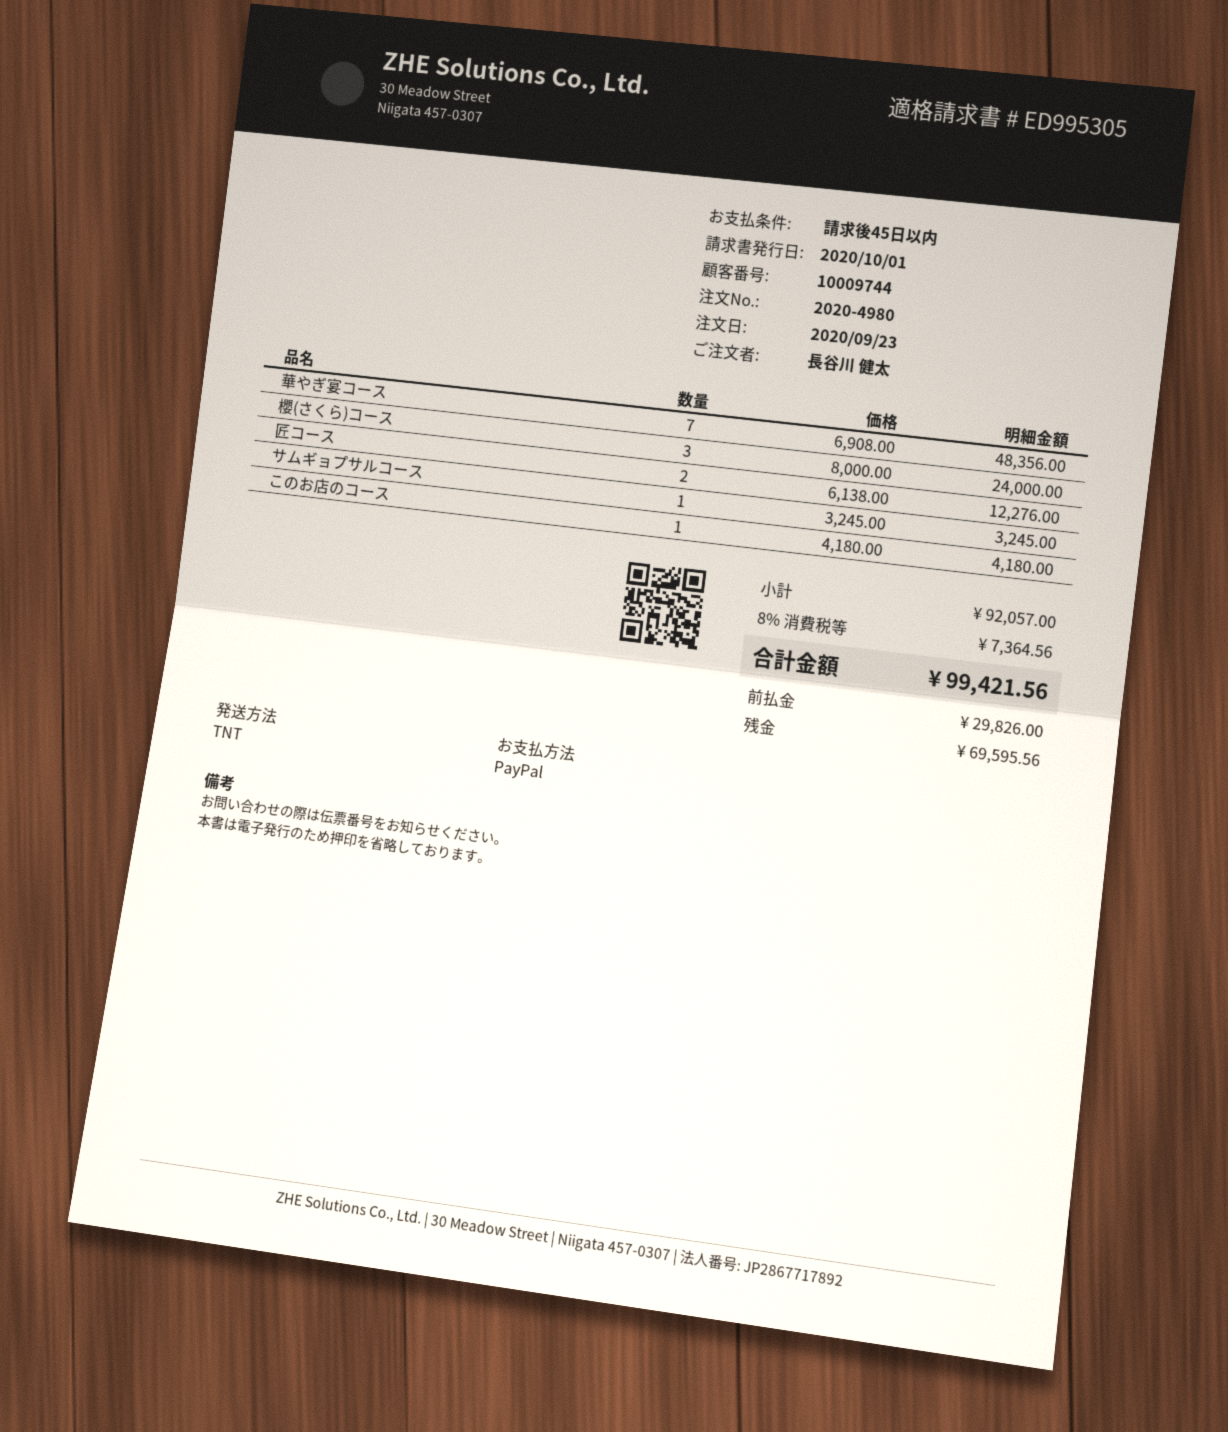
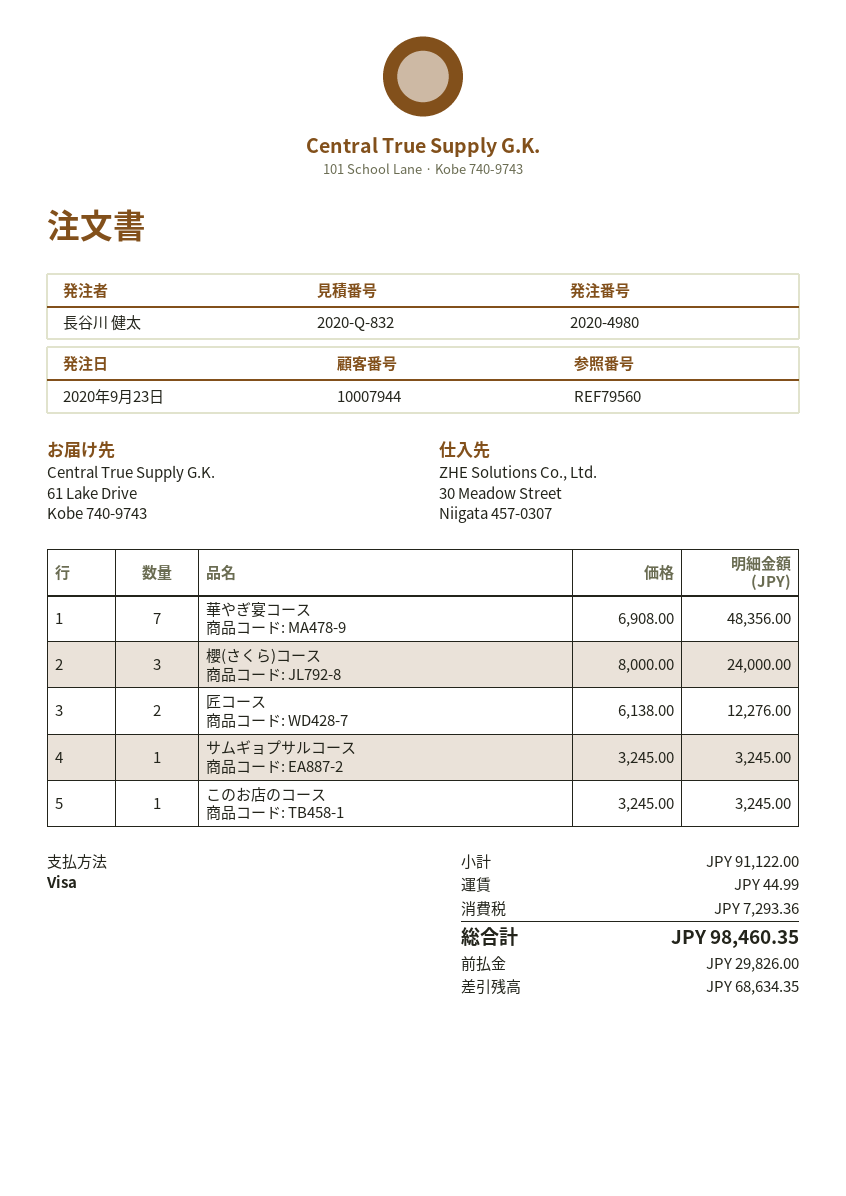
customer number: 10009744 -> 10007944
payment method: PayPal -> Visa
このお店のコース: 1 x 4180.00 = 4180.00 -> 1 x 3245.00 = 3245.00
subtotal: 92057.00 -> 91122.00
shipping: none -> 44.99
tax: 7364.56 -> 7293.36
total: 99421.56 -> 98460.35
balance: 69595.56 -> 68634.35

